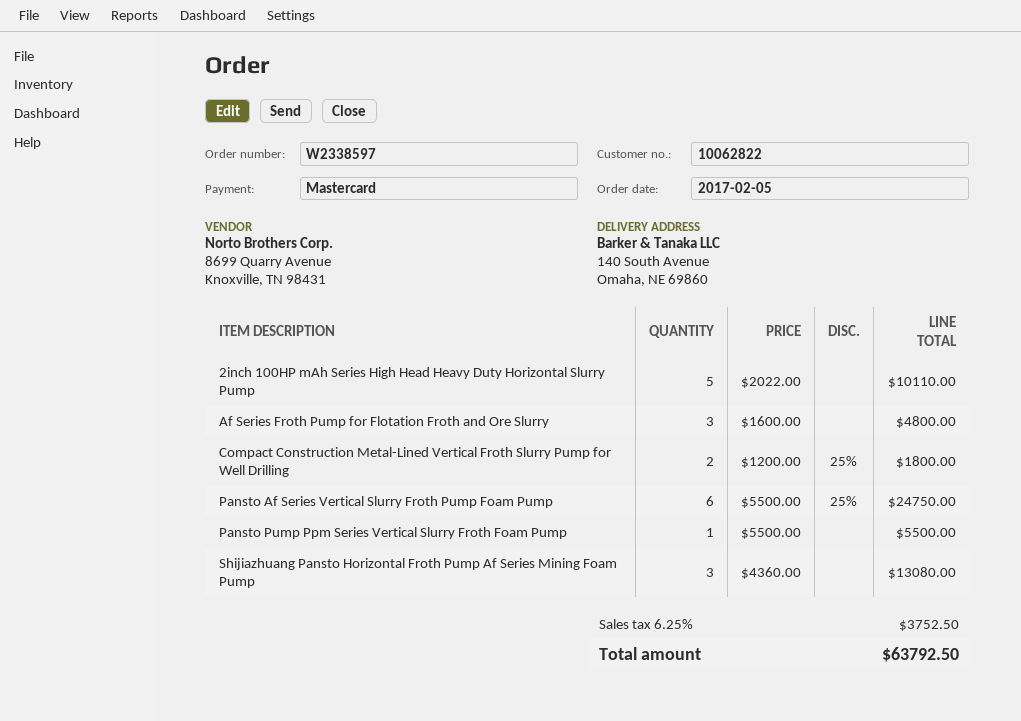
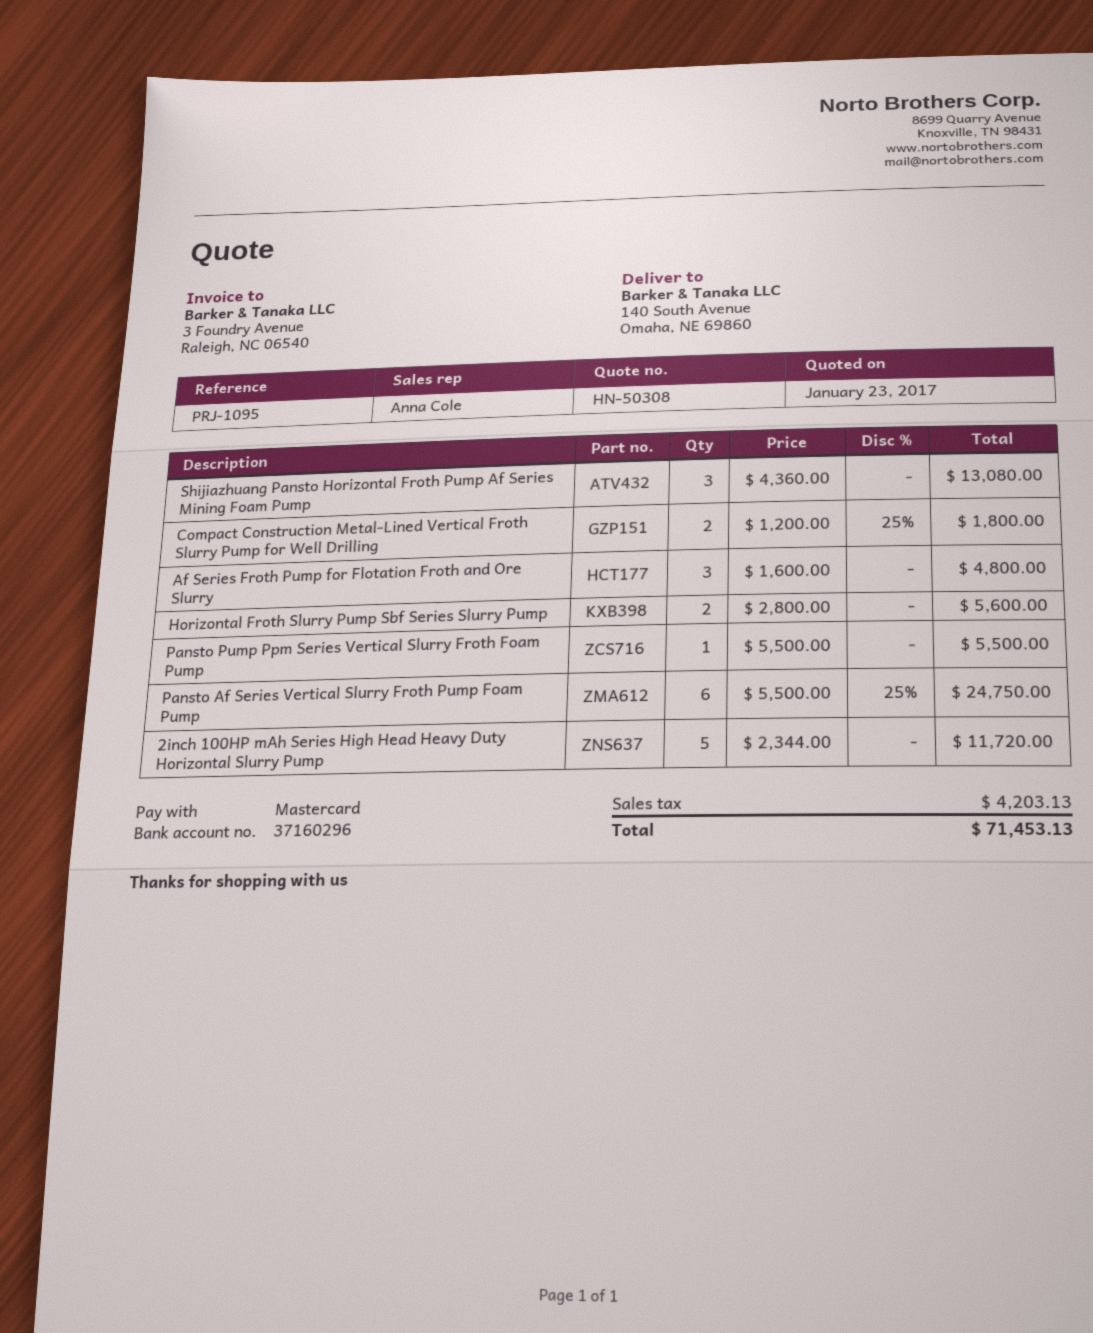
2inch 100HP mAh Series High Head Heavy Duty Horizontal Slurry Pump: 5 x 2022.00 = 10110.00 -> 5 x 2344.00 = 11720.00
Horizontal Froth Slurry Pump Sbf Series Slurry Pump: none -> 2 x 2800.00 = 5600.00
tax: 3752.50 -> 4203.13
total: 63792.50 -> 71453.13

